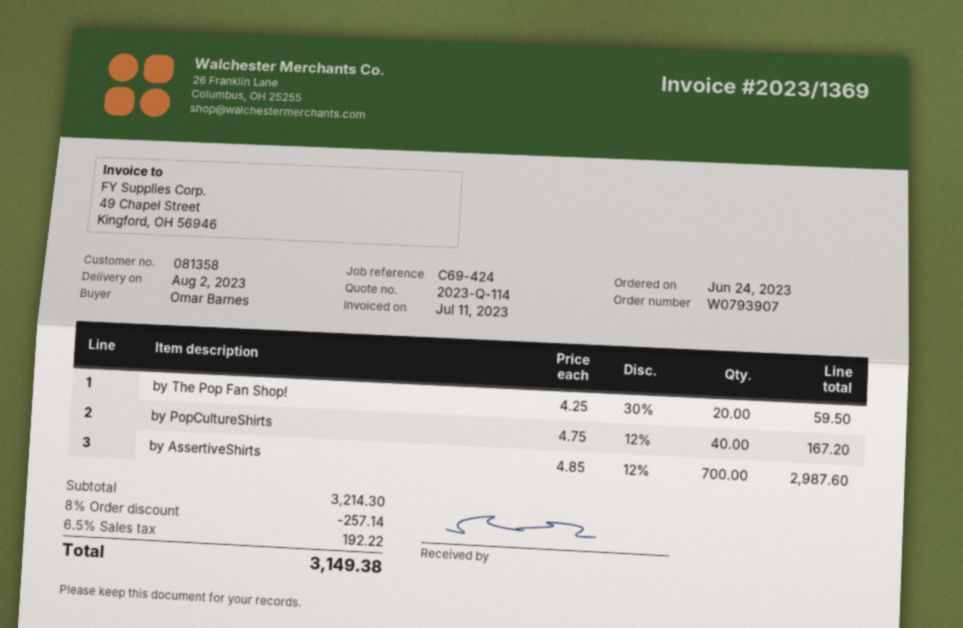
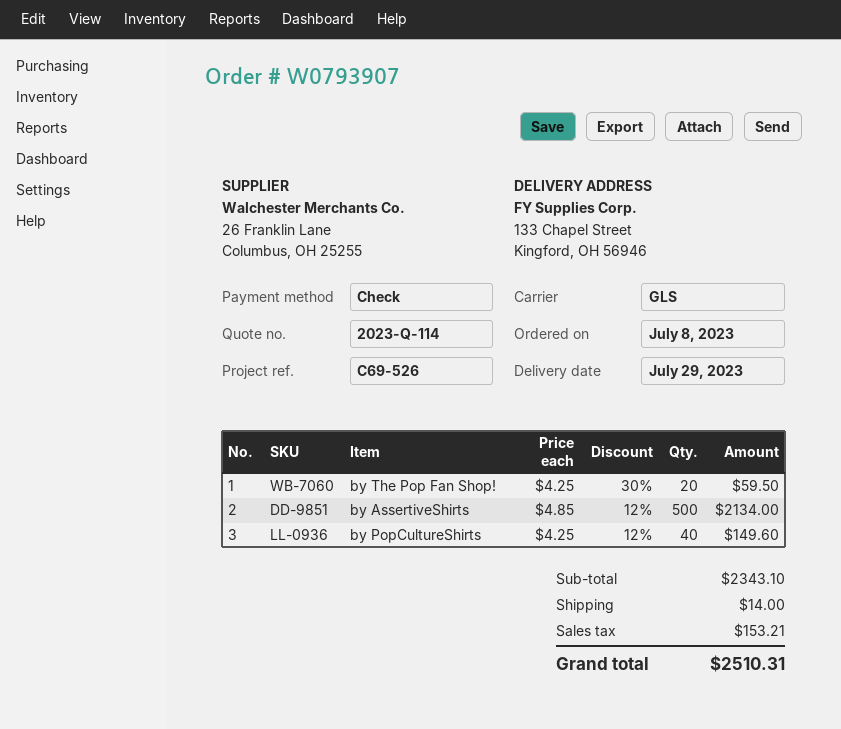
order date: 2023-06-24 -> 2023-07-08
delivery date: 2023-08-02 -> 2023-07-29
reference: C69-424 -> C69-526
by PopCultureShirts: 40 x 4.75 - 12% = 167.20 -> 40 x 4.25 - 12% = 149.60
by AssertiveShirts: 700 x 4.85 - 12% = 2987.60 -> 500 x 4.85 - 12% = 2134.00
subtotal: 3214.30 -> 2343.10
discount: 8% = 257.14 -> none
shipping: none -> 14.00
tax: 192.22 -> 153.21
total: 3149.38 -> 2510.31

